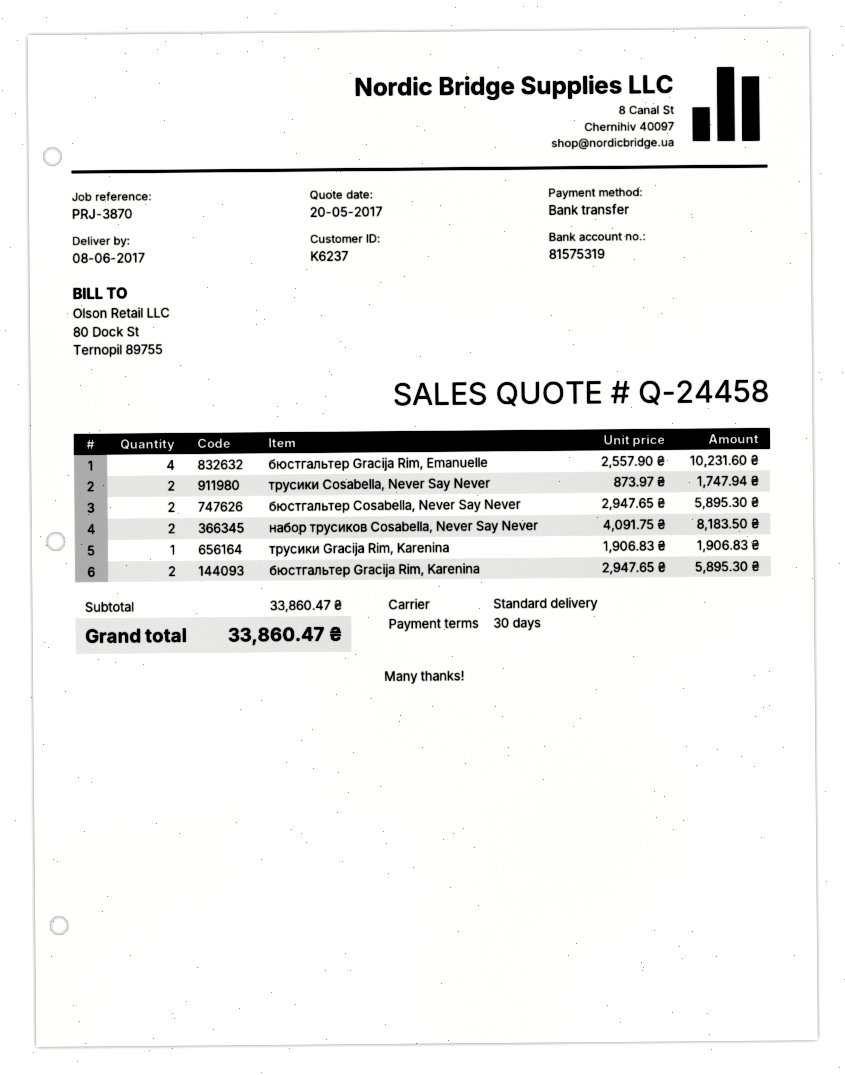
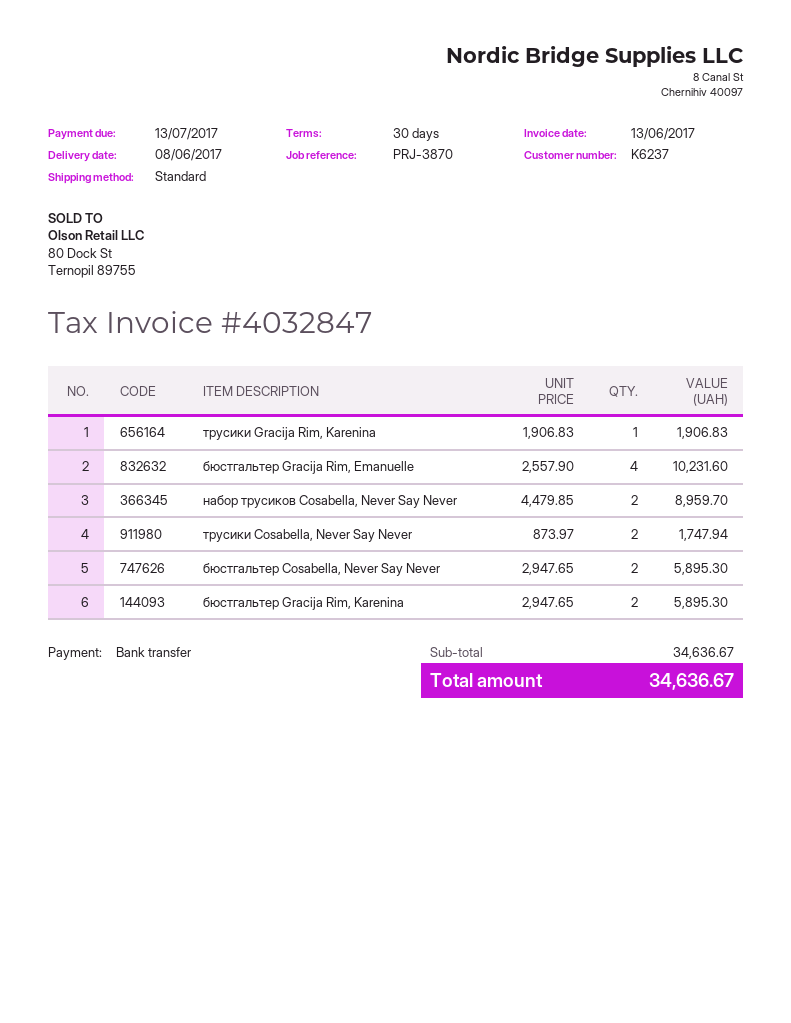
набор трусиков Cosabella, Never Say Never: 2 x 4091.75 = 8183.50 -> 2 x 4479.85 = 8959.70
subtotal: 33860.47 -> 34636.67
total: 33860.47 -> 34636.67

